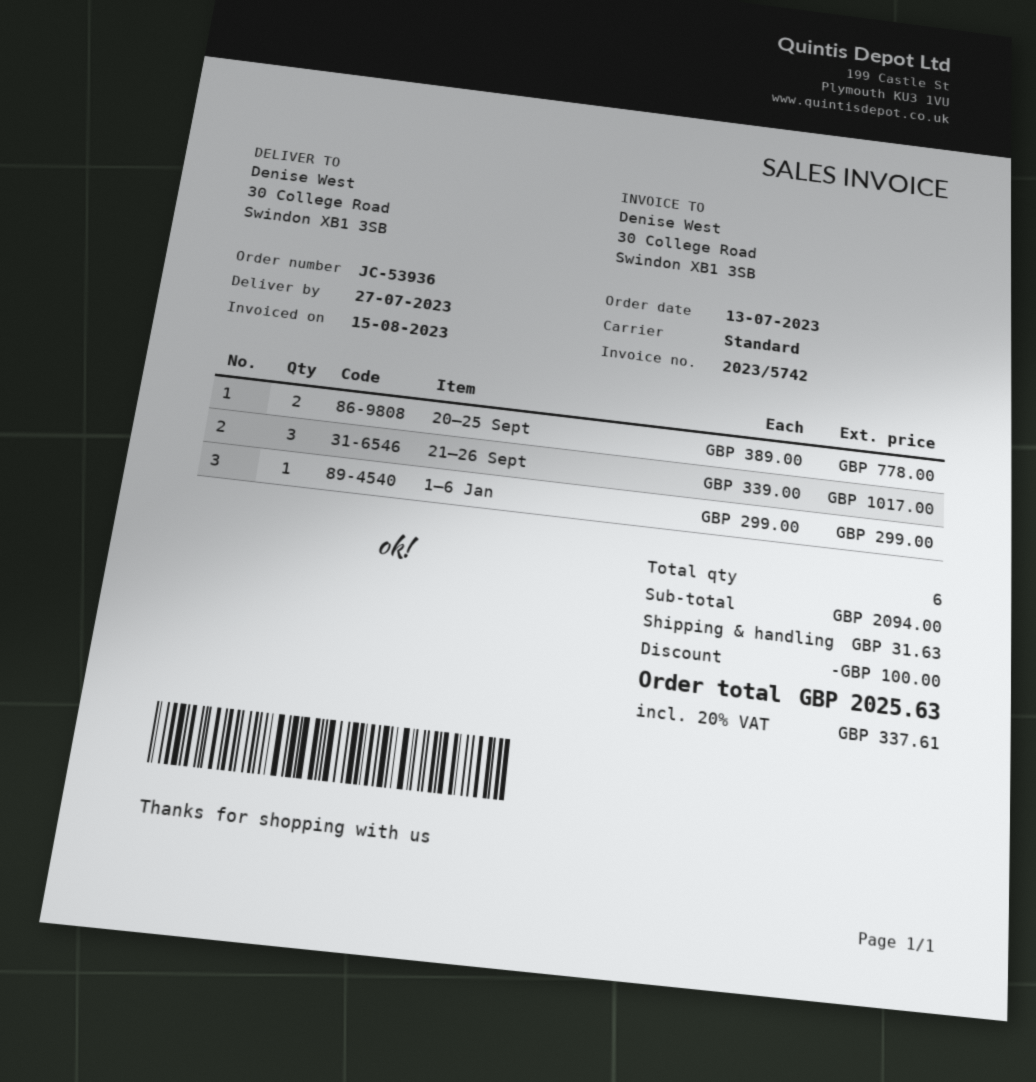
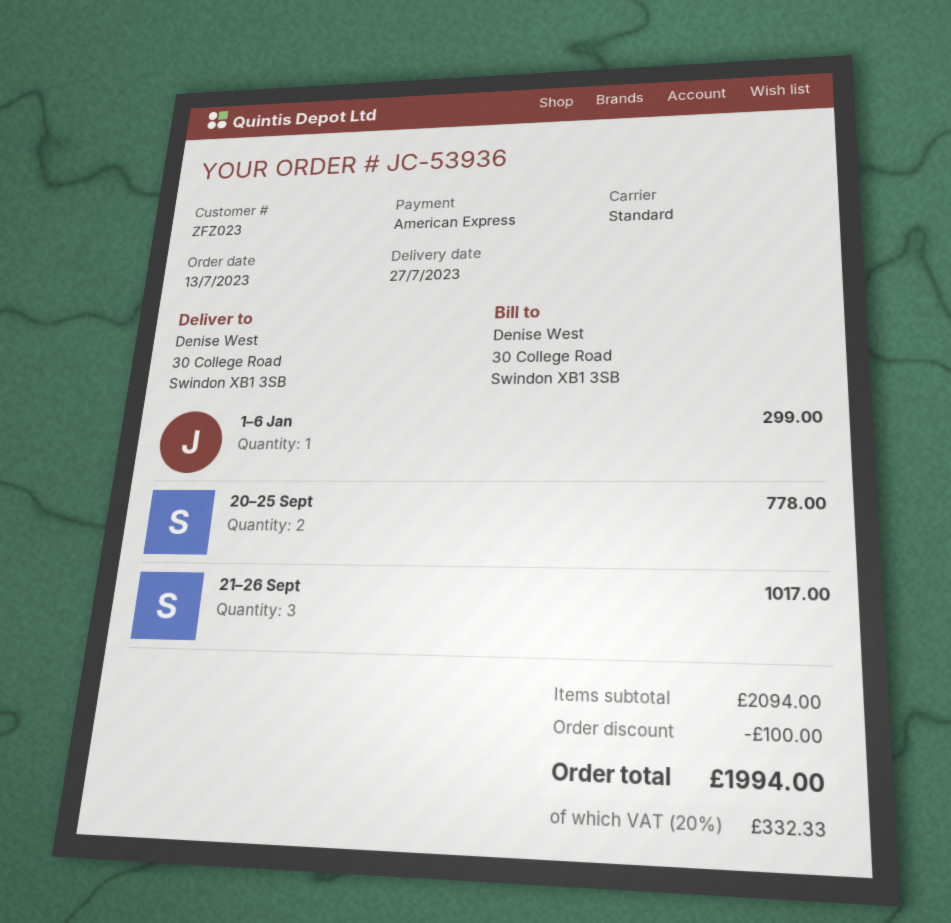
shipping: 31.63 -> none
tax: 20% = 337.61 -> 20% = 332.33
total: 2025.63 -> 1994.00

